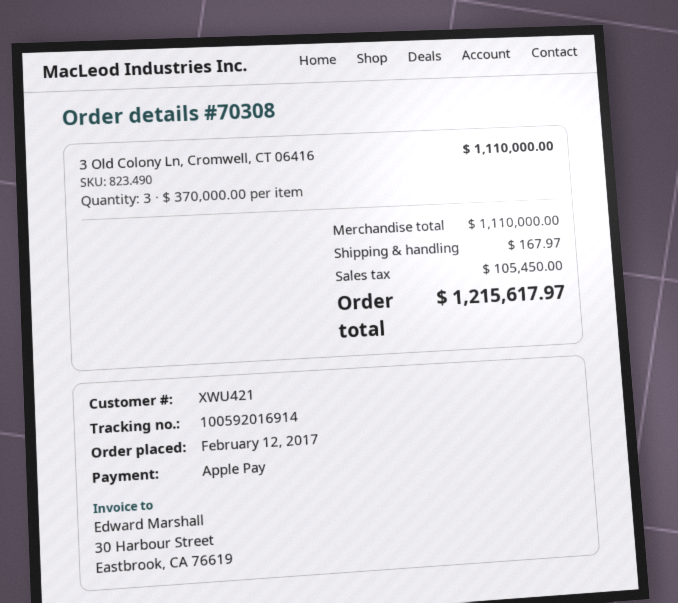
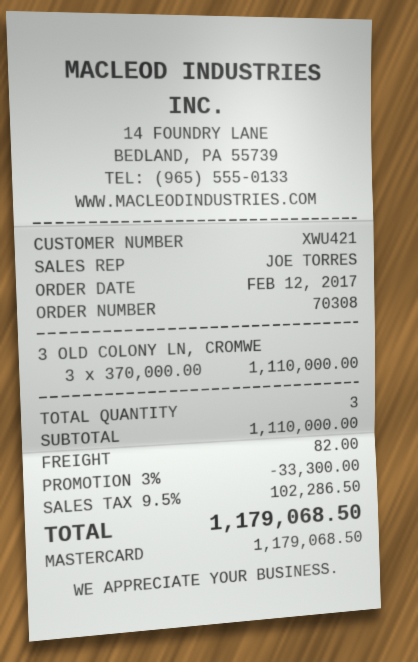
payment method: Apple Pay -> Mastercard
discount: none -> 3% = 33300.00
shipping: 167.97 -> 82.00
tax: 105450.00 -> 102286.50
total: 1215617.97 -> 1179068.50

